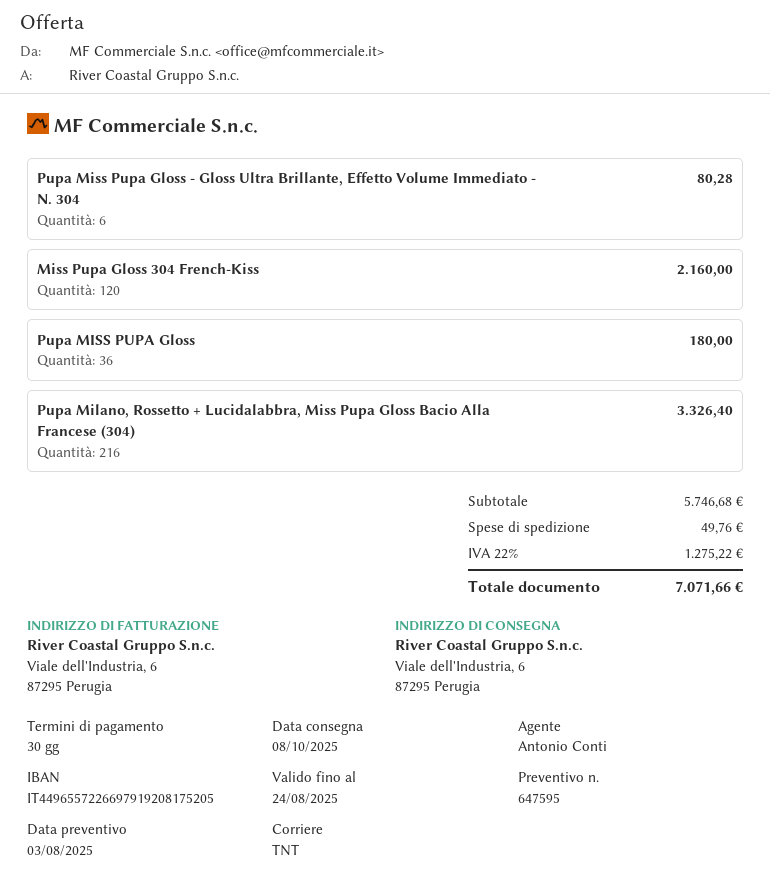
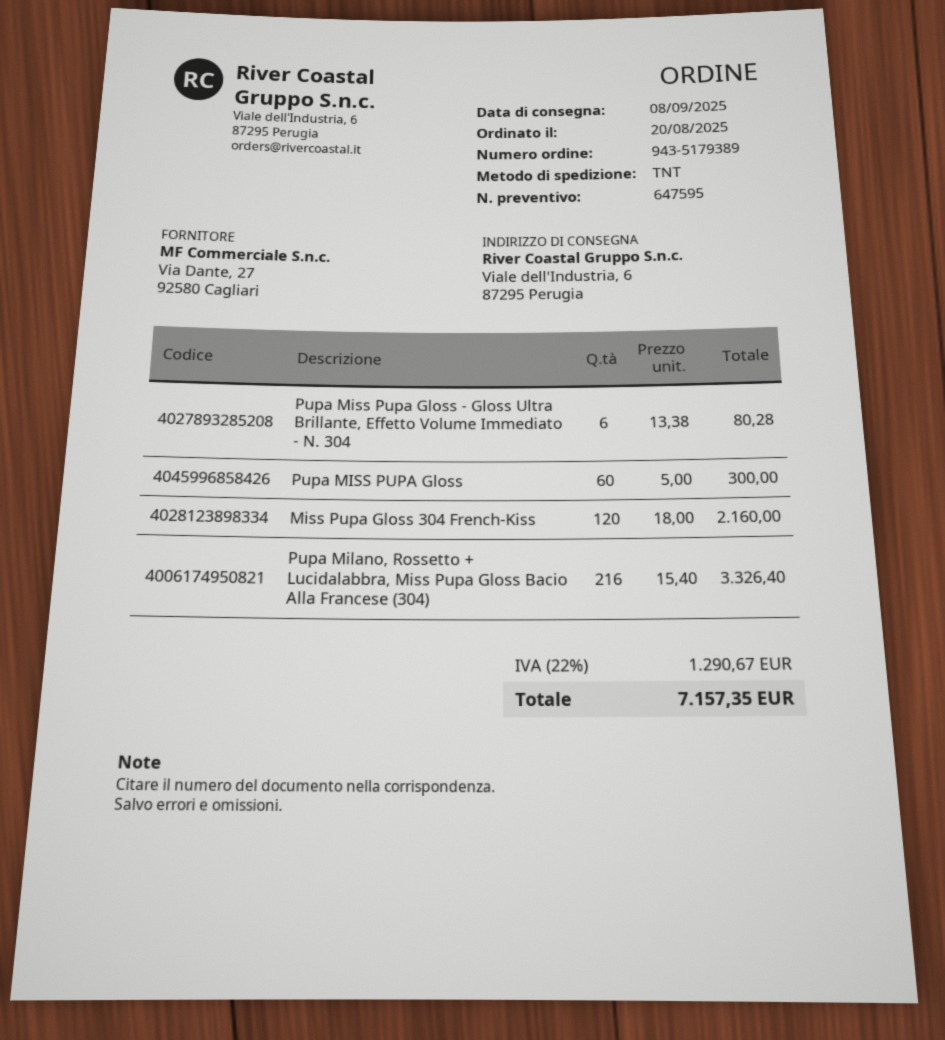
delivery date: 2025-10-08 -> 2025-09-08
Pupa MISS PUPA Gloss: 36 for 180.00 -> 60 for 300.00
shipping: 49.76 -> none
tax: 22% = 1275.22 -> 22% = 1290.67
total: 7071.66 -> 7157.35

